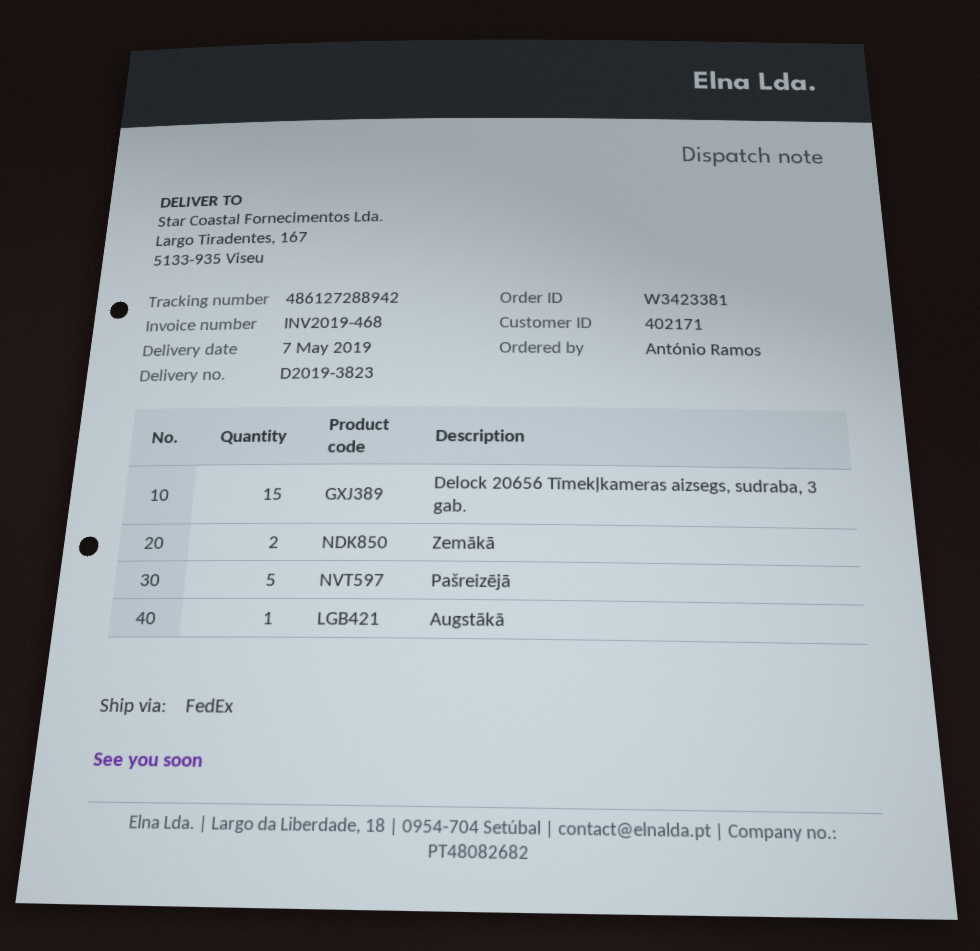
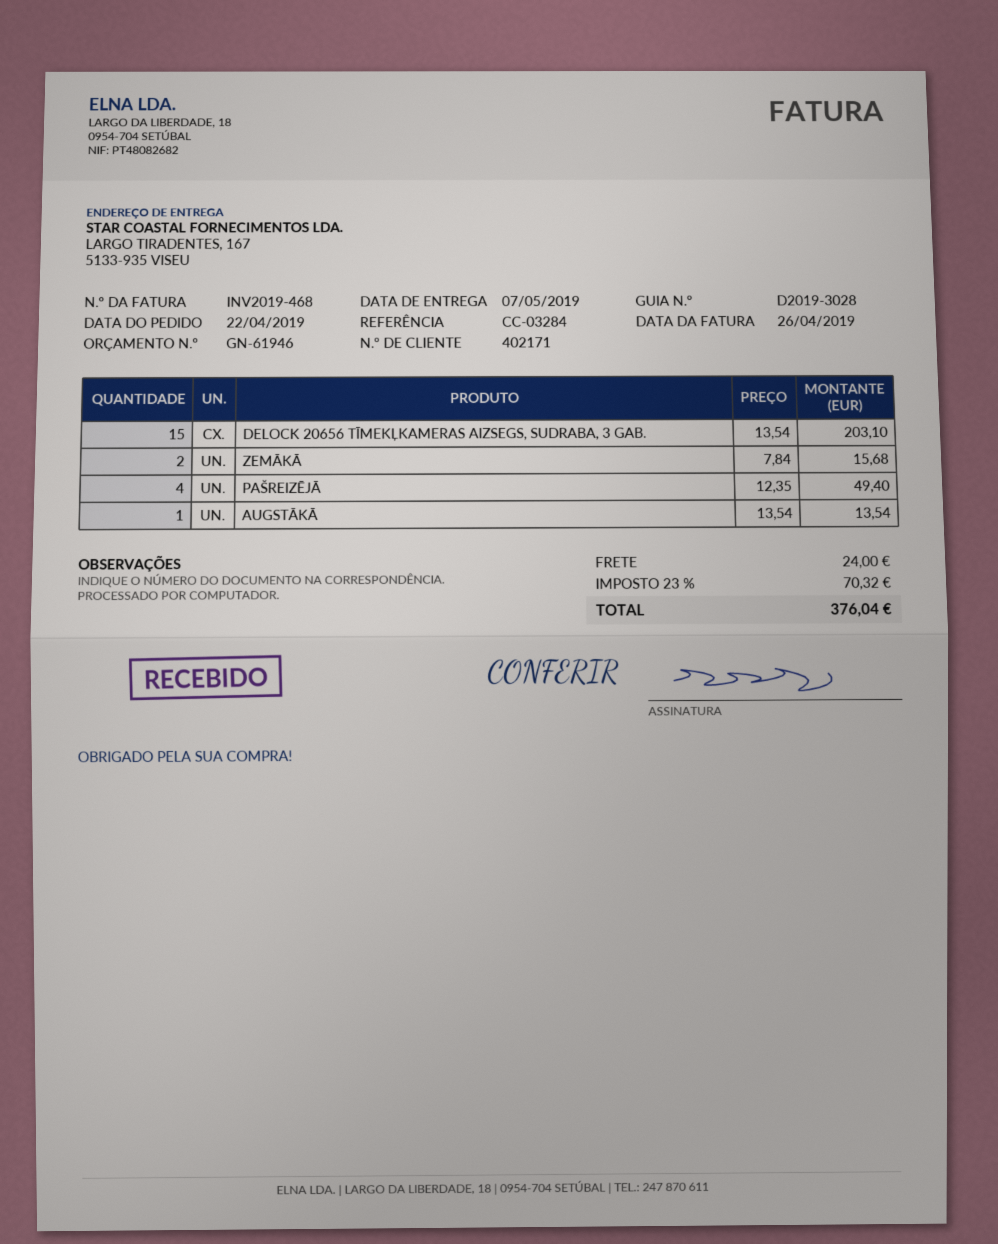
delivery note number: D2019-3823 -> D2019-3028
Pašreizējā: 5 -> 4

